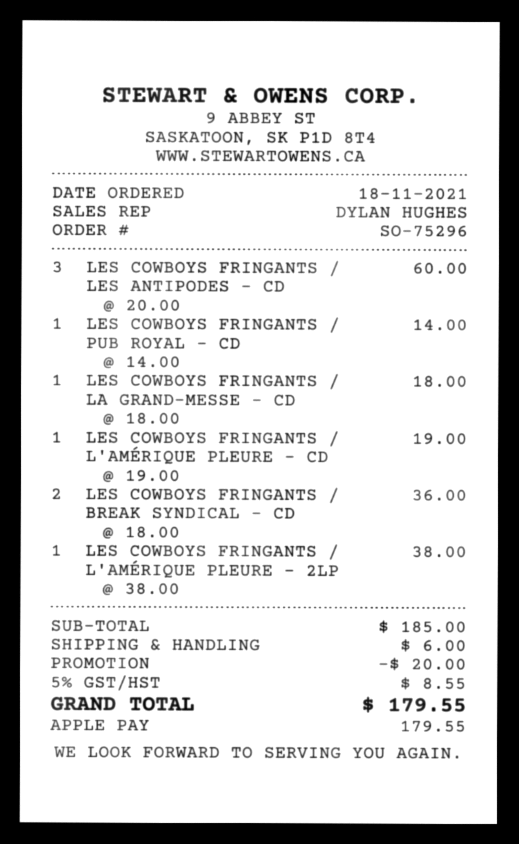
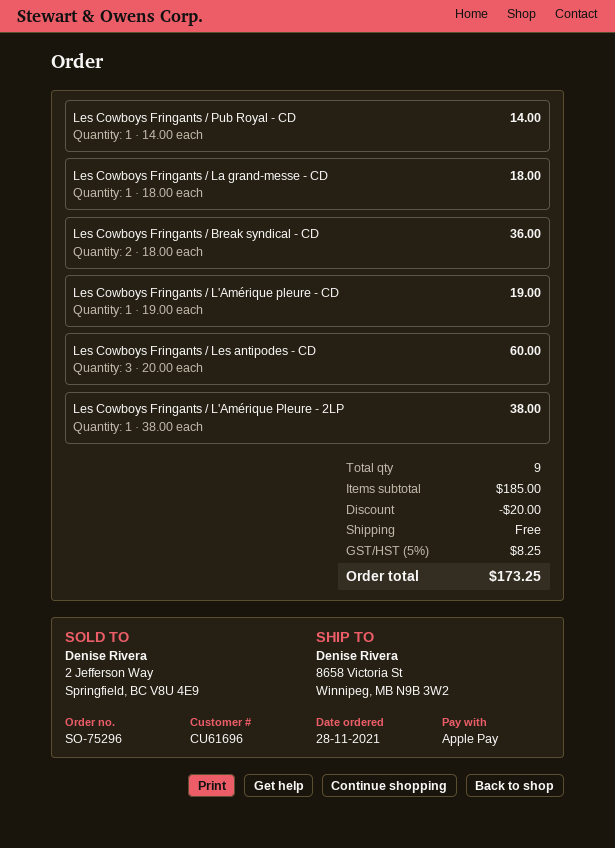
order date: 2021-11-18 -> 2021-11-28
shipping: 6.00 -> 0.00
tax: 5% = 8.55 -> 5% = 8.25
total: 179.55 -> 173.25

